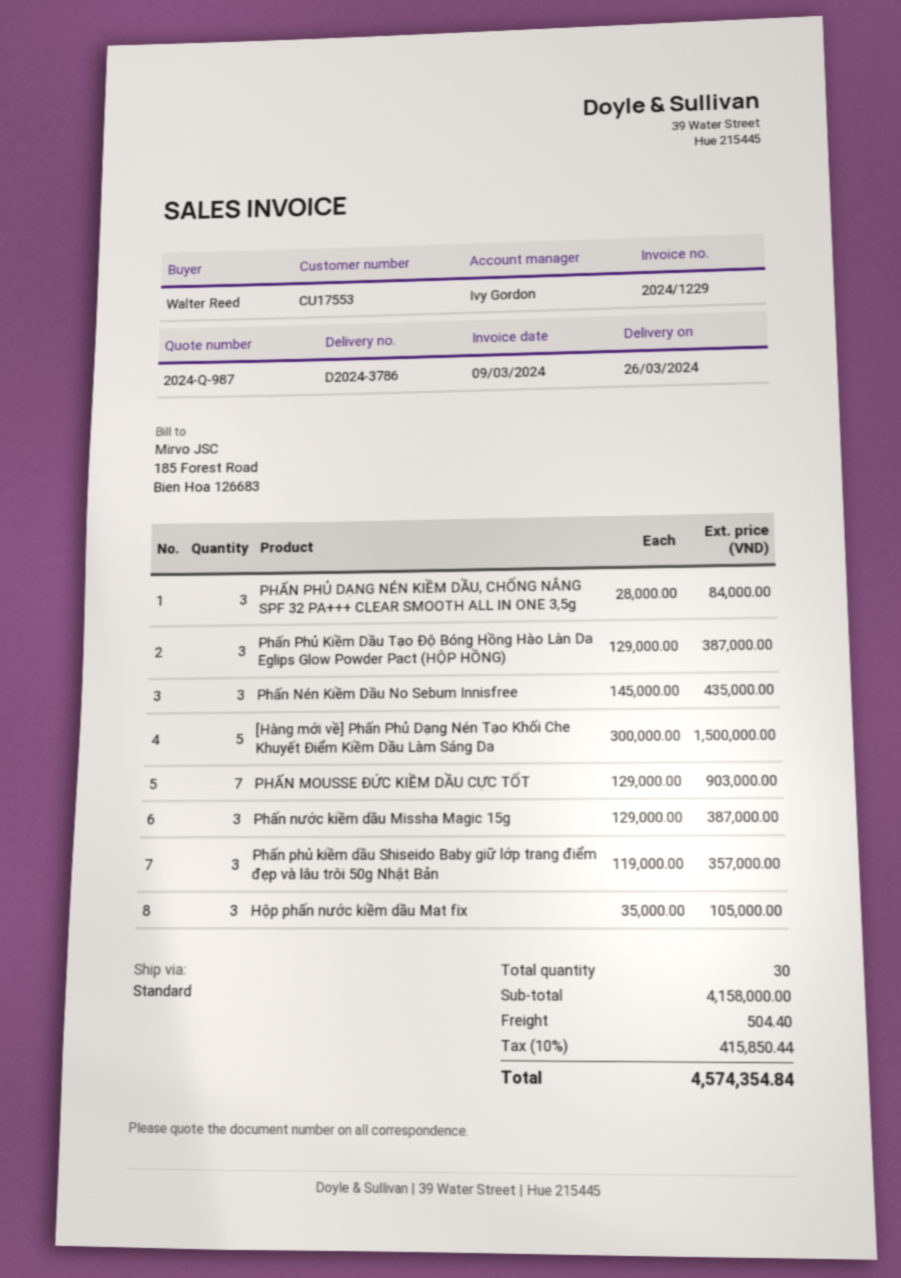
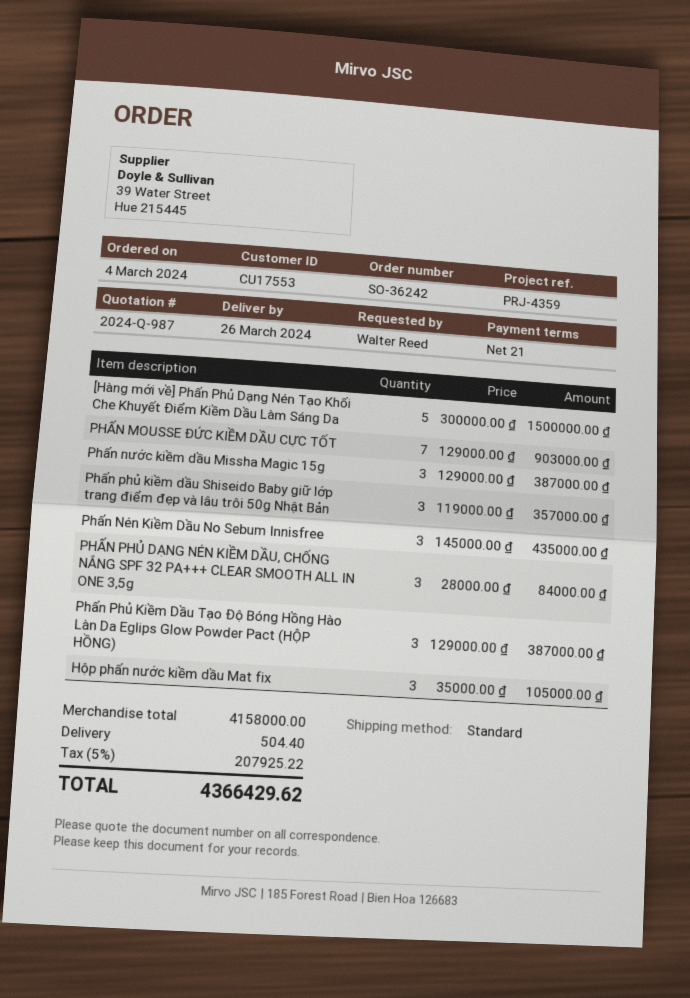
tax: 10% = 415850.44 -> 5% = 207925.22
total: 4574354.84 -> 4366429.62

